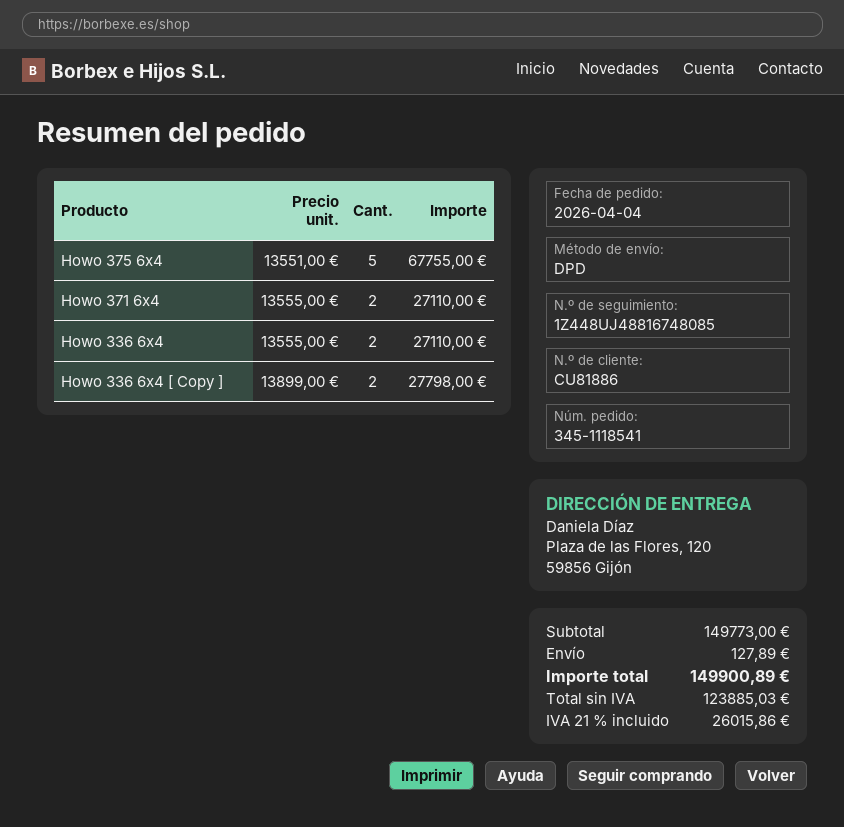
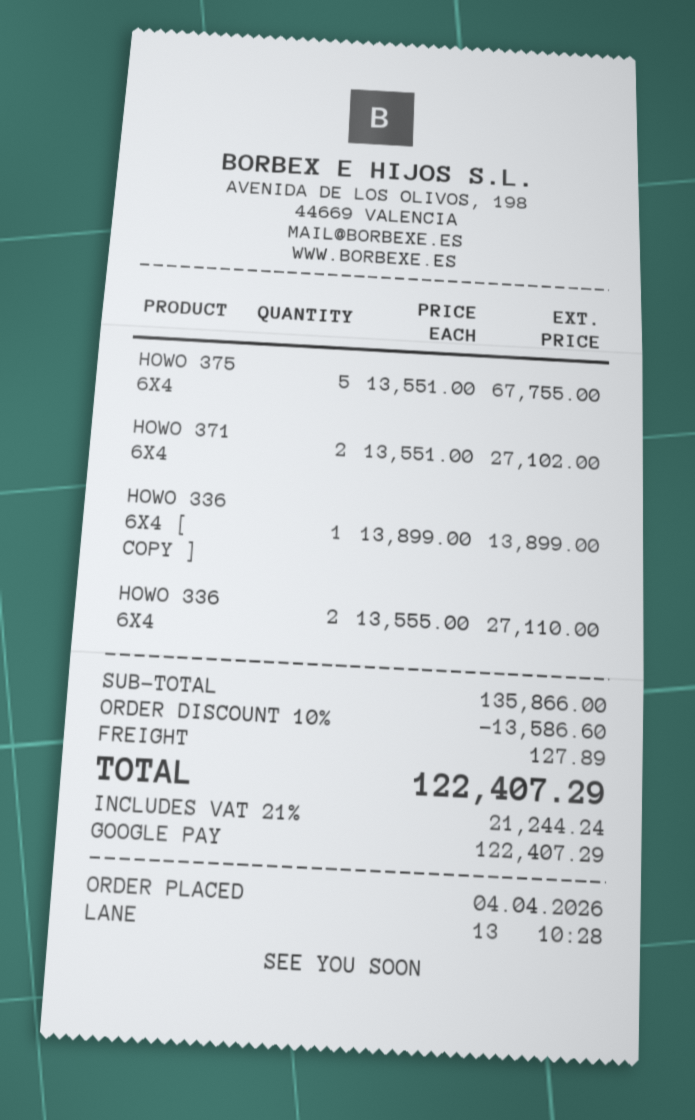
Howo 371 6x4: 2 x 13555.00 = 27110.00 -> 2 x 13551.00 = 27102.00
Howo 336 6x4 [ Copy ]: 2 x 13899.00 = 27798.00 -> 1 x 13899.00 = 13899.00
subtotal: 149773.00 -> 135866.00
discount: none -> 10% = 13586.60
tax: 21% = 26015.86 -> 21% = 21244.24
total: 149900.89 -> 122407.29

